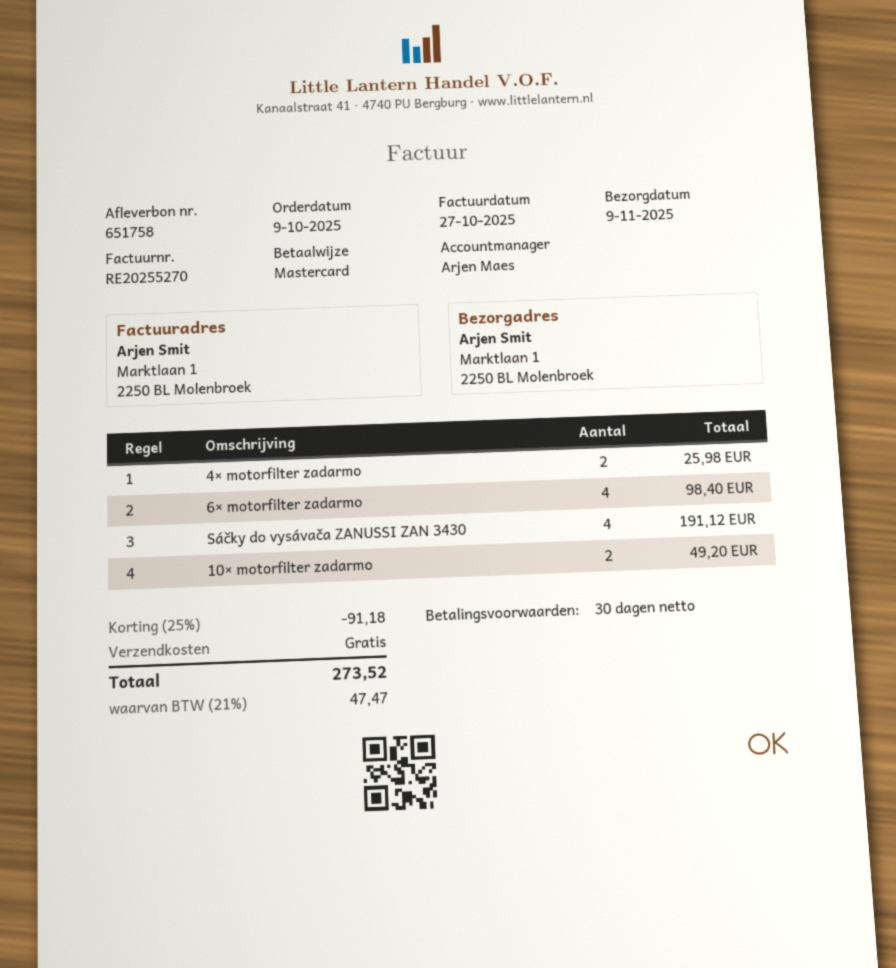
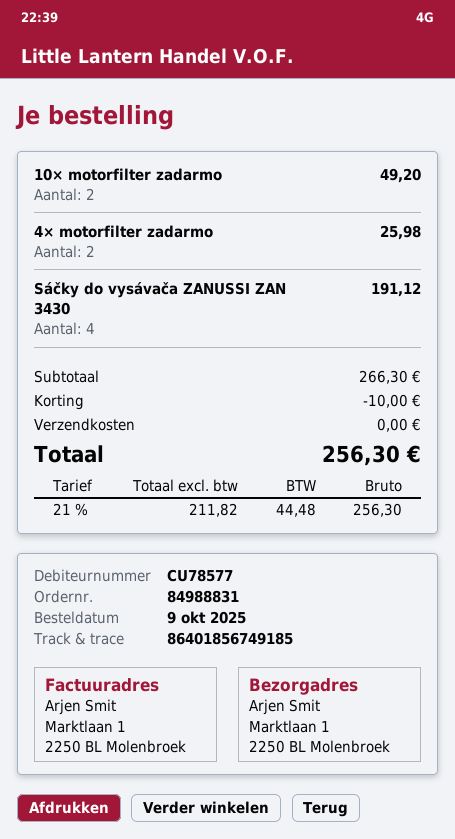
6× motorfilter zadarmo: 4 for 98.40 -> none
discount: 91.18 -> 10.00
tax: 21% = 47.47 -> 21% = 44.48
total: 273.52 -> 256.30

